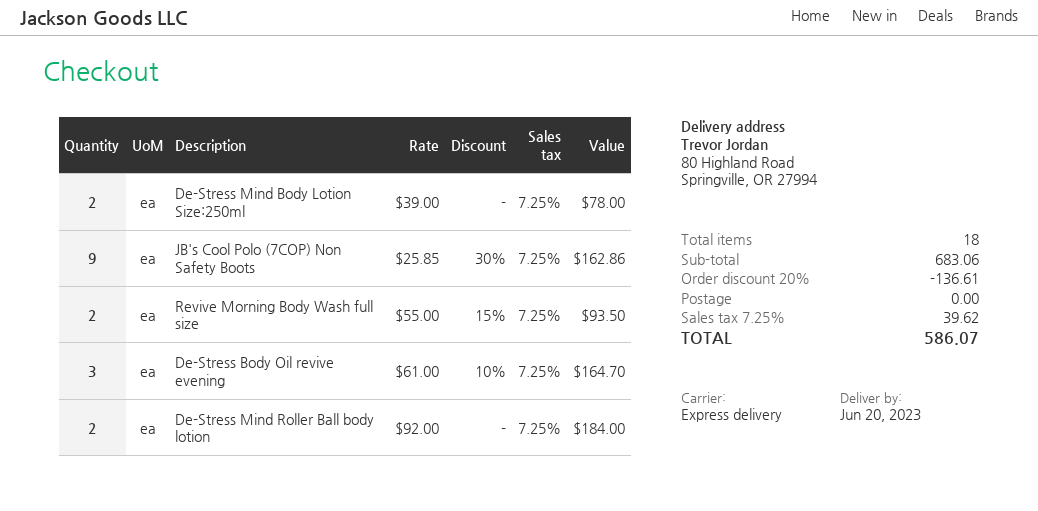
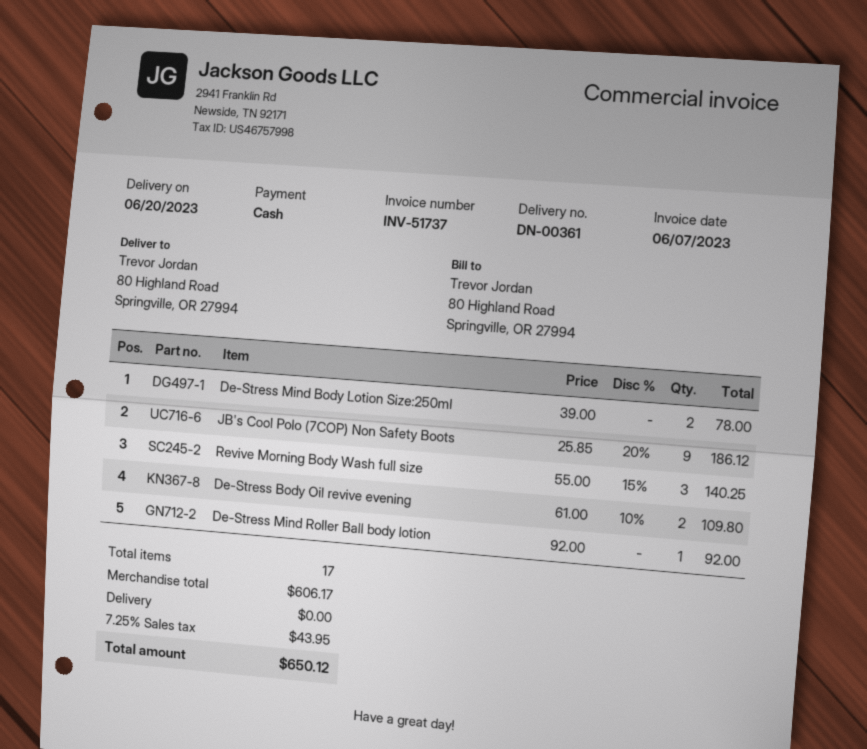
JB's Cool Polo (7COP) Non Safety Boots: 9 x 25.85 - 30% = 162.86 -> 9 x 25.85 - 20% = 186.12
Revive Morning Body Wash full size: 2 x 55.00 - 15% = 93.50 -> 3 x 55.00 - 15% = 140.25
De-Stress Body Oil revive evening: 3 x 61.00 - 10% = 164.70 -> 2 x 61.00 - 10% = 109.80
De-Stress Mind Roller Ball body lotion: 2 x 92.00 = 184.00 -> 1 x 92.00 = 92.00
total quantity: 18 -> 17
subtotal: 683.06 -> 606.17
discount: 20% = 136.61 -> none
tax: 7.25% = 39.62 -> 7.25% = 43.95
total: 586.07 -> 650.12

